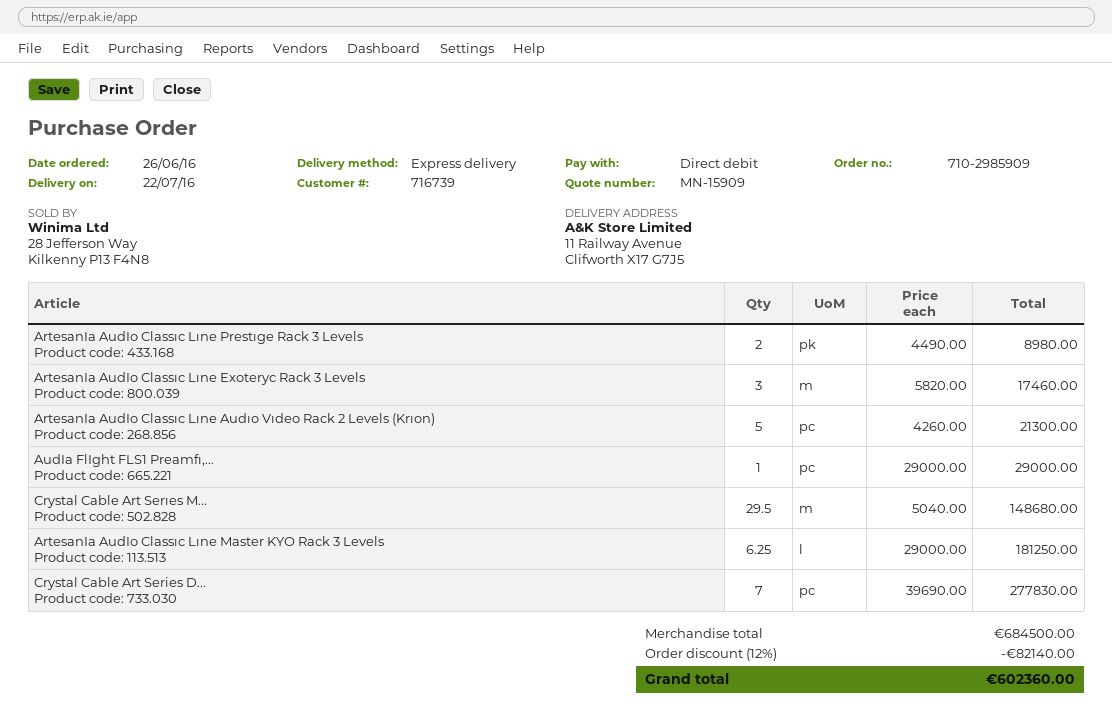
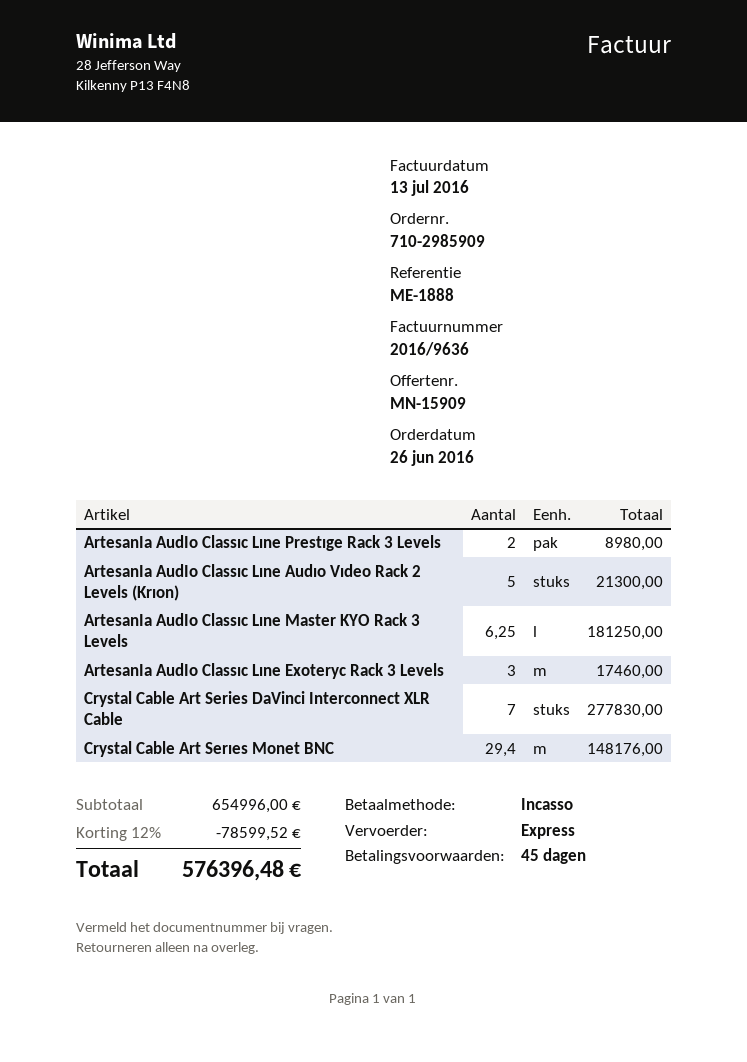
AudIa FlIght FLS1 Preamfı,...: 1 for 29000.00 -> none
Crystal Cable Art Serıes M...: 29.5 for 148680.00 -> 29.4 for 148176.00
subtotal: 684500.00 -> 654996.00
discount: 12% = 82140.00 -> 12% = 78599.52
total: 602360.00 -> 576396.48

